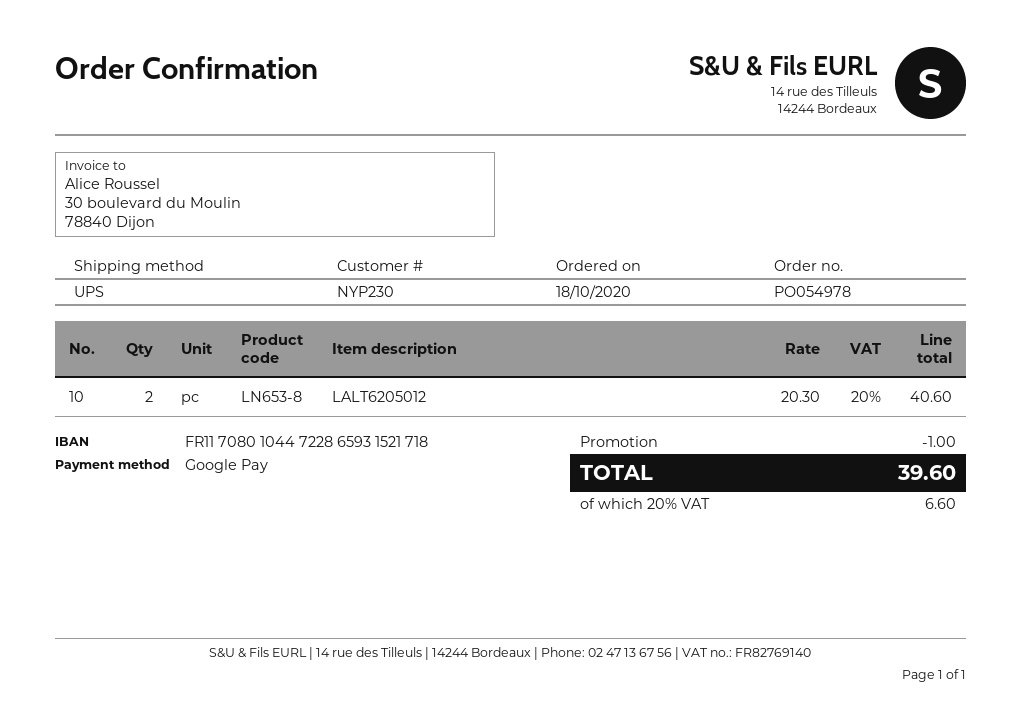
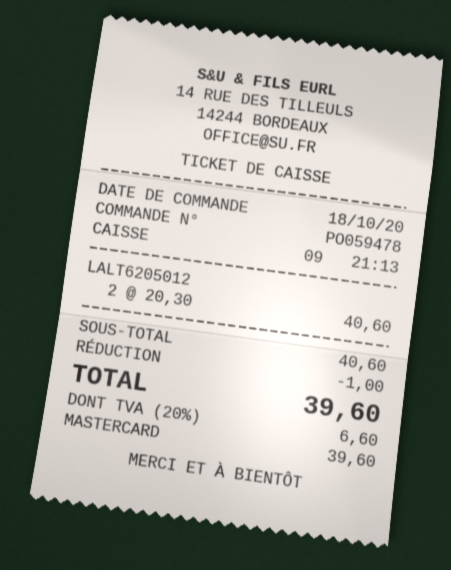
order number: PO054978 -> PO059478
payment method: Google Pay -> Mastercard

